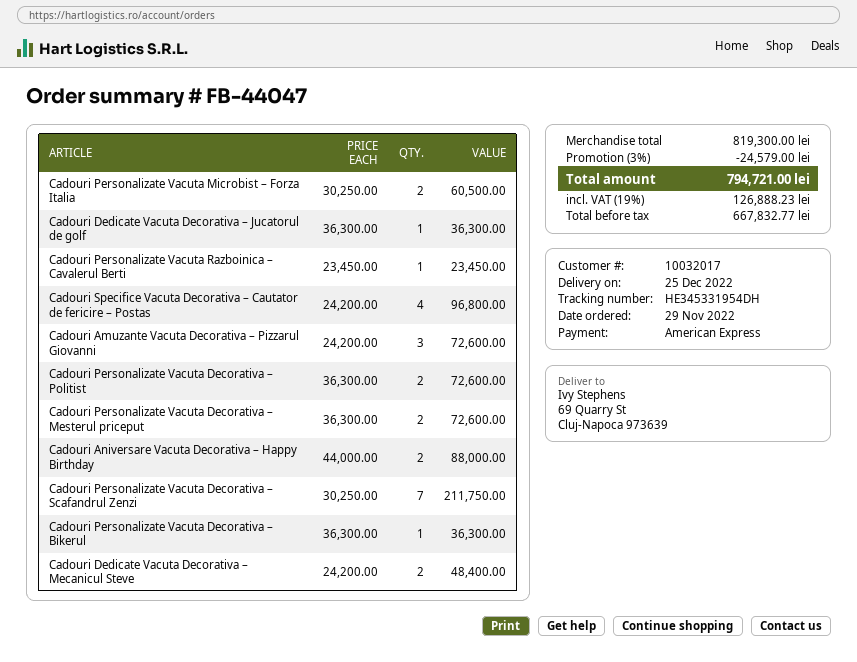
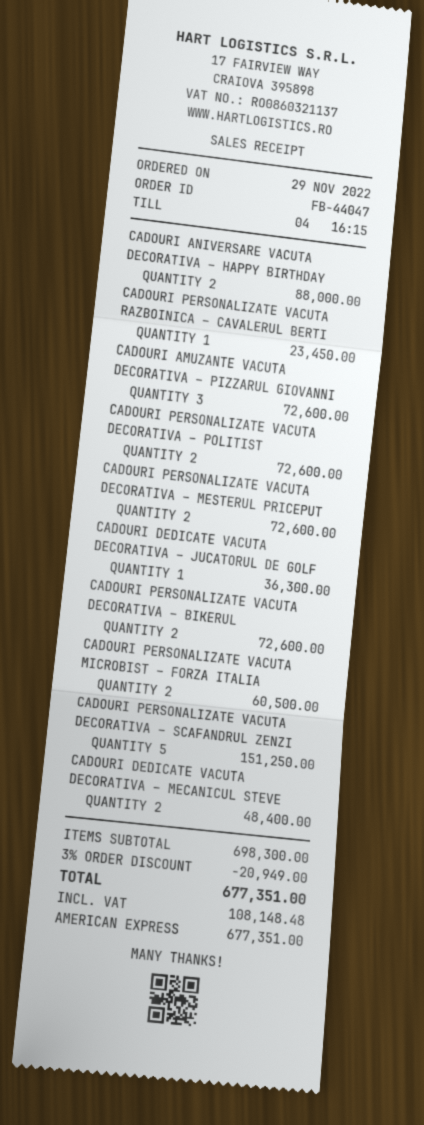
Cadouri Specifice Vacuta Decorativa – Cautator de fericire – Postas: 4 for 96800.00 -> none
Cadouri Personalizate Vacuta Decorativa – Scafandrul Zenzi: 7 for 211750.00 -> 5 for 151250.00
Cadouri Personalizate Vacuta Decorativa – Bikerul: 1 for 36300.00 -> 2 for 72600.00
subtotal: 819300.00 -> 698300.00
discount: 3% = 24579.00 -> 3% = 20949.00
tax: 126888.23 -> 108148.48
total: 794721.00 -> 677351.00

